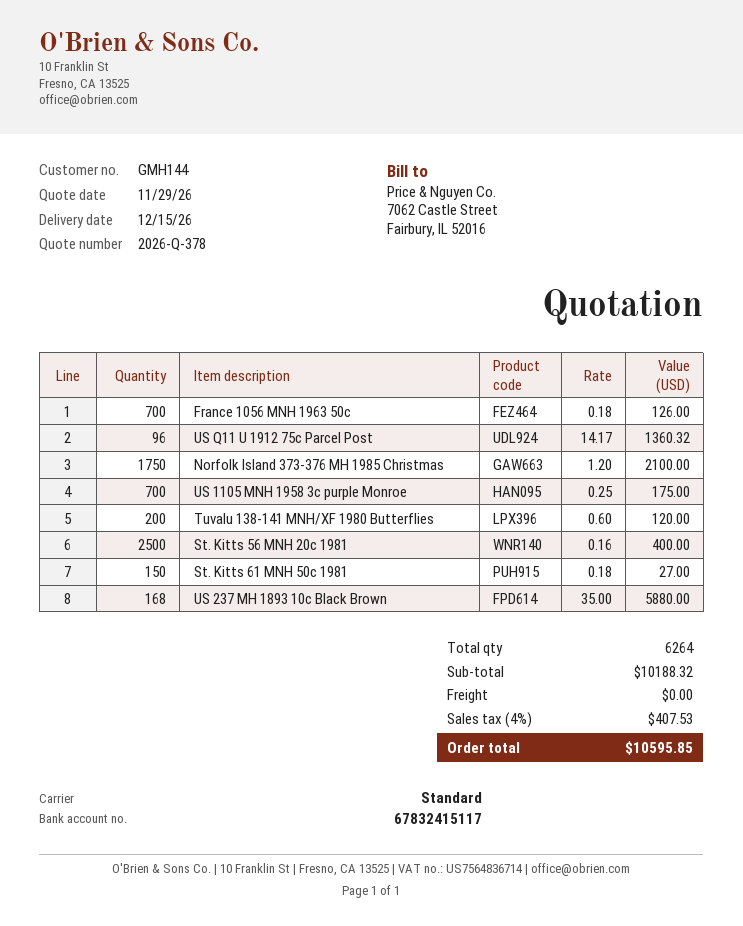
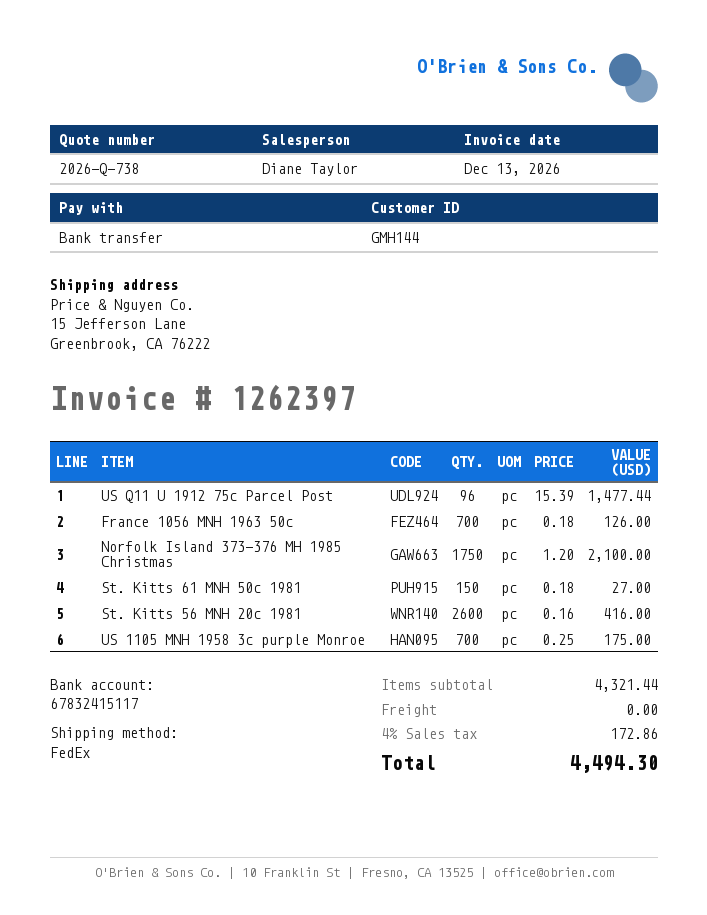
quote number: 2026-Q-378 -> 2026-Q-738
shipping method: standard -> FedEx
US Q11 U 1912 75c Parcel Post: 96 x 14.17 = 1360.32 -> 96 x 15.39 = 1477.44
Tuvalu 138-141 MNH/XF 1980 Butterflies: 200 x 0.60 = 120.00 -> none
St. Kitts 56 MNH 20c 1981: 2500 x 0.16 = 400.00 -> 2600 x 0.16 = 416.00
US 237 MH 1893 10c Black Brown: 168 x 35.00 = 5880.00 -> none
subtotal: 10188.32 -> 4321.44
tax: 4% = 407.53 -> 4% = 172.86
total: 10595.85 -> 4494.30

